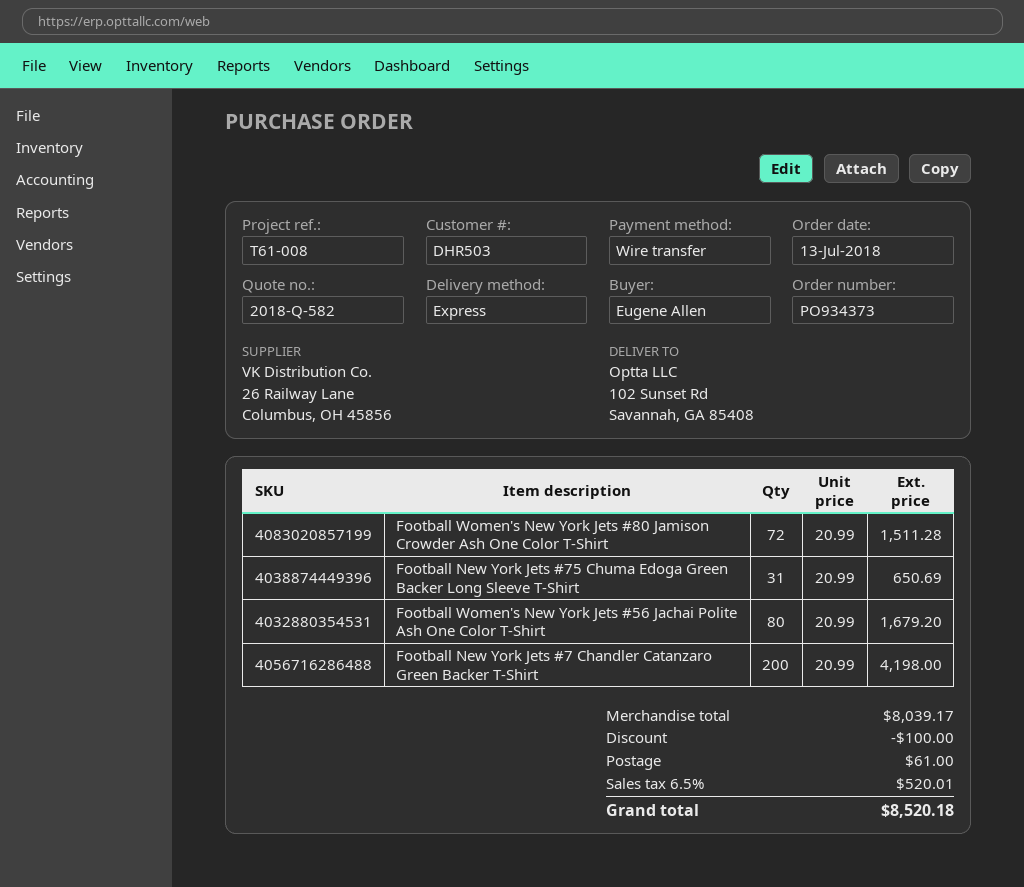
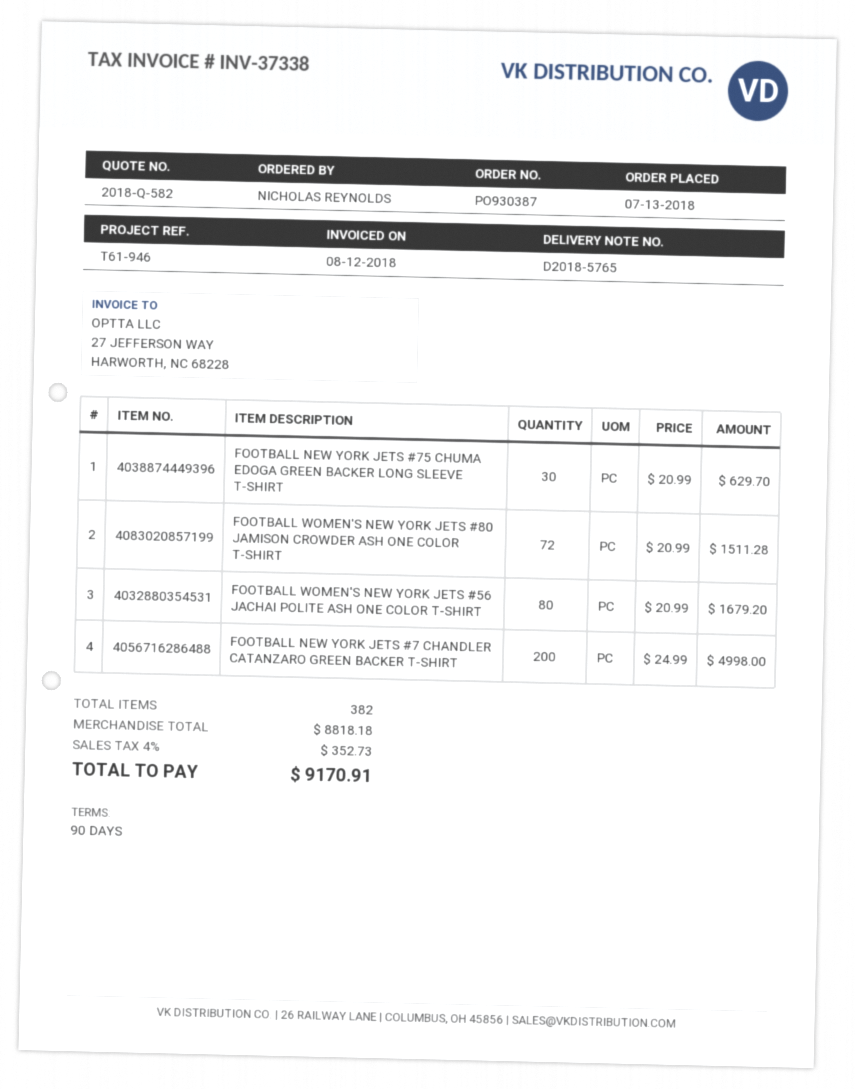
order number: PO934373 -> PO930387
reference: T61-008 -> T61-946
ordered by: Eugene Allen -> NICHOLAS REYNOLDS
Football New York Jets #75 Chuma Edoga Green Backer Long Sleeve T-Shirt: 31 x 20.99 = 650.69 -> 30 x 20.99 = 629.70
Football New York Jets #7 Chandler Catanzaro Green Backer T-Shirt: 200 x 20.99 = 4198.00 -> 200 x 24.99 = 4998.00
subtotal: 8039.17 -> 8818.18
discount: 100.00 -> none
shipping: 61.00 -> none
tax: 6.5% = 520.01 -> 4% = 352.73
total: 8520.18 -> 9170.91

